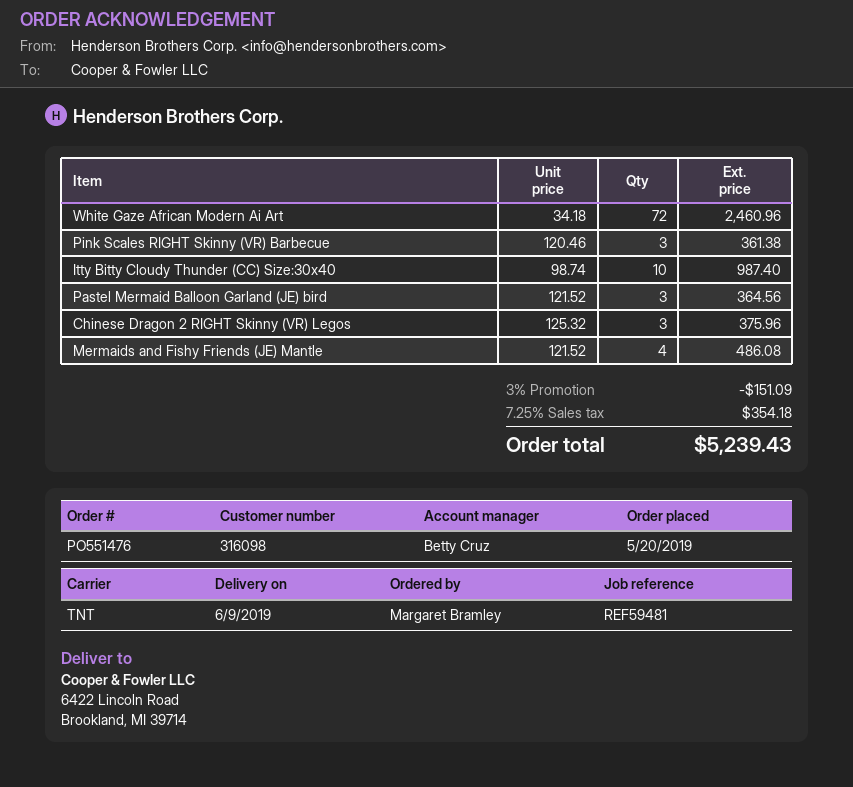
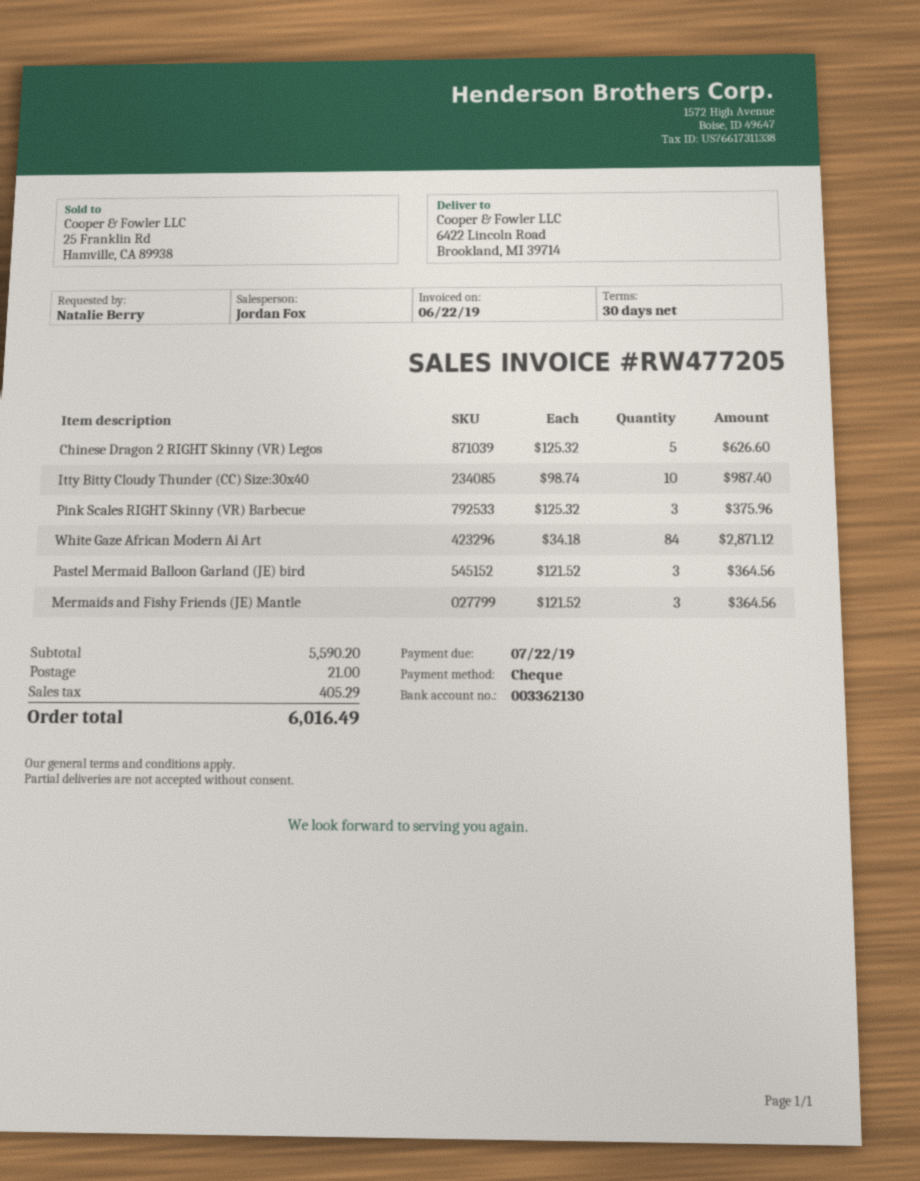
ordered by: Margaret Bramley -> Natalie Berry
sales rep: Betty Cruz -> Jordan Fox
White Gaze African Modern Ai Art: 72 x 34.18 = 2460.96 -> 84 x 34.18 = 2871.12
Pink Scales RIGHT Skinny (VR) Barbecue: 3 x 120.46 = 361.38 -> 3 x 125.32 = 375.96
Chinese Dragon 2 RIGHT Skinny (VR) Legos: 3 x 125.32 = 375.96 -> 5 x 125.32 = 626.60
Mermaids and Fishy Friends (JE) Mantle: 4 x 121.52 = 486.08 -> 3 x 121.52 = 364.56
discount: 3% = 151.09 -> none
shipping: none -> 21.00
tax: 354.18 -> 405.29
total: 5239.43 -> 6016.49

